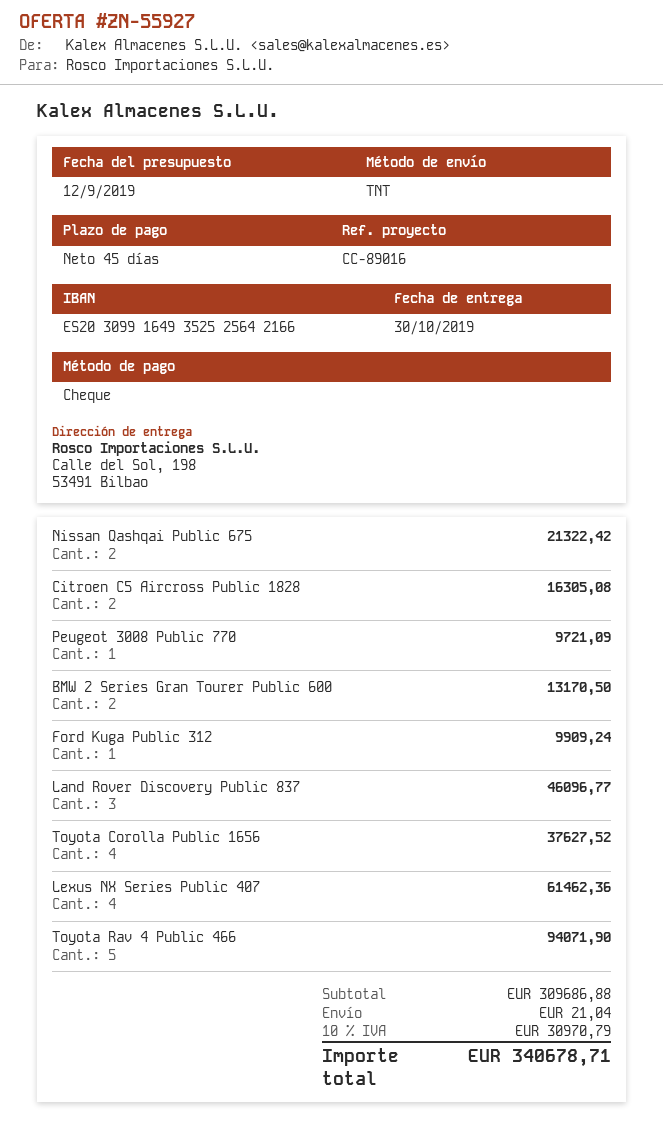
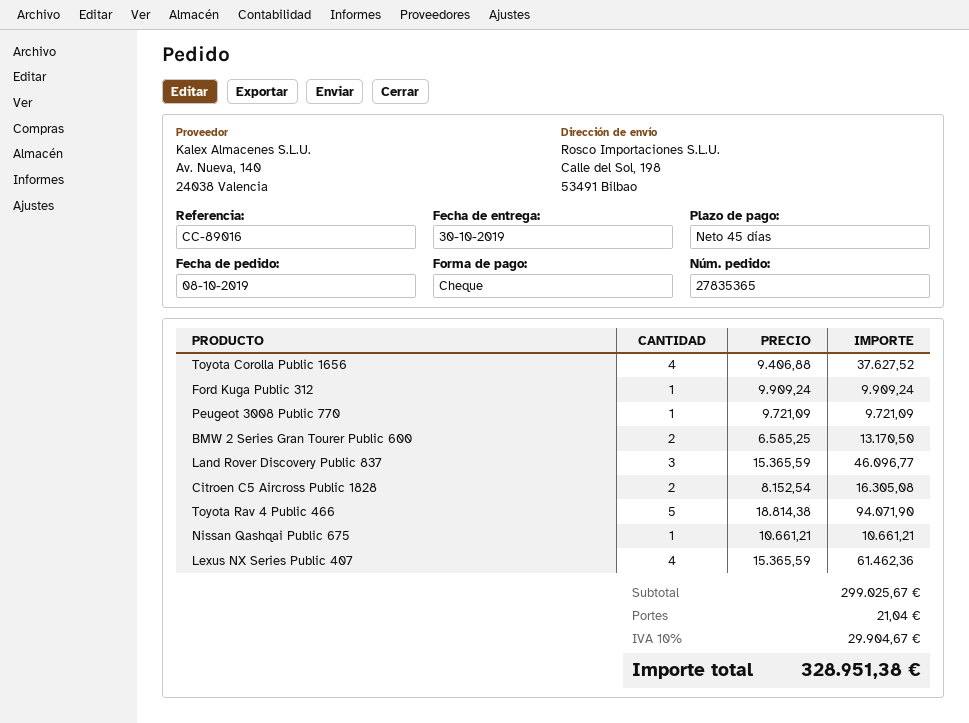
Nissan Qashqai Public 675: 2 for 21322.42 -> 1 for 10661.21
subtotal: 309686.88 -> 299025.67
tax: 10% = 30970.79 -> 10% = 29904.67
total: 340678.71 -> 328951.38

